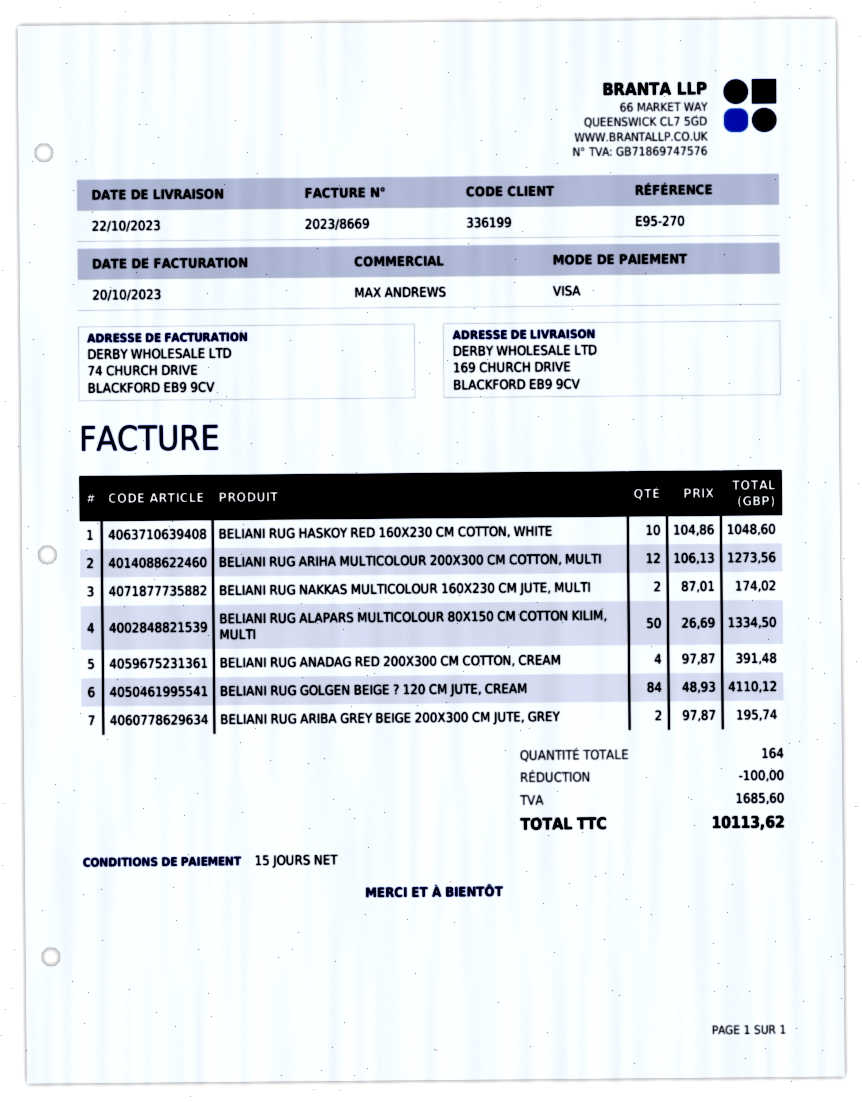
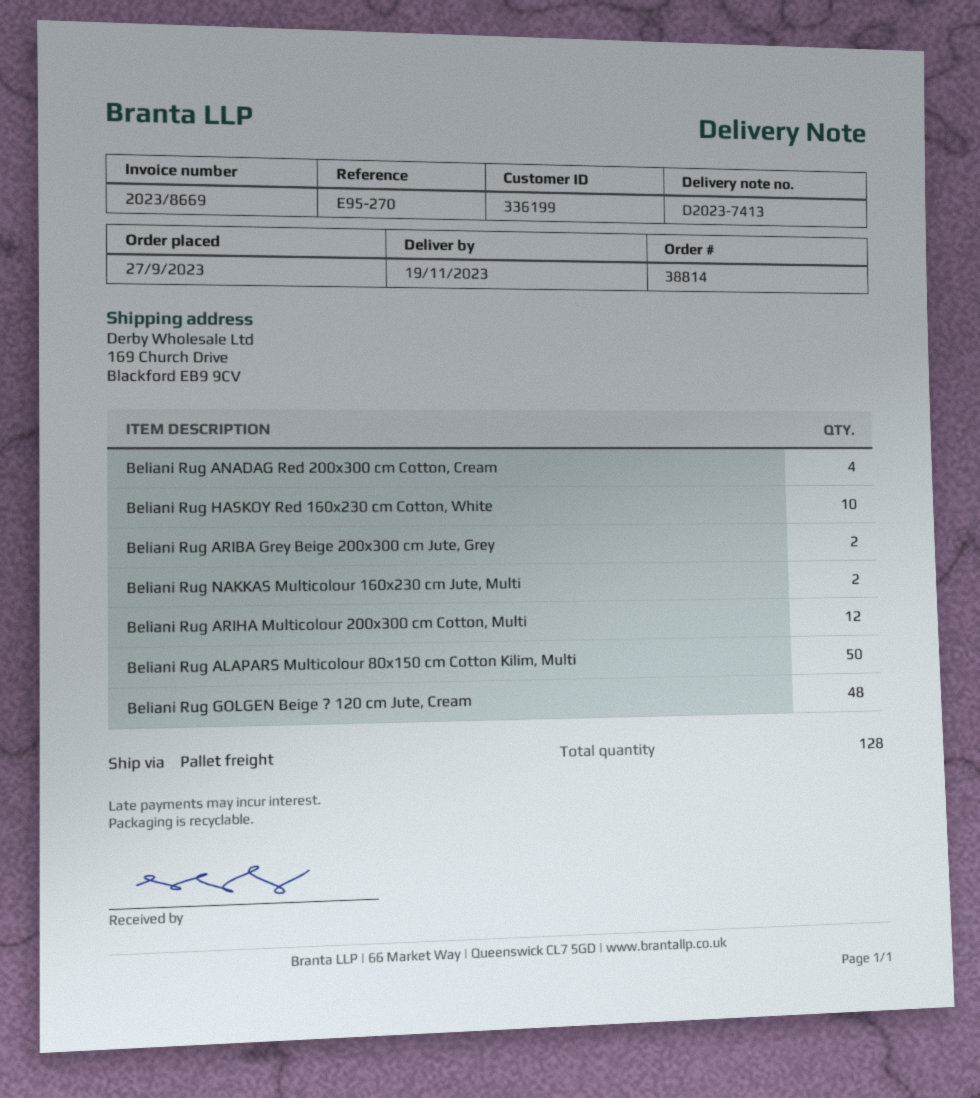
delivery date: 2023-10-22 -> 2023-11-19
BELIANI RUG GOLGEN BEIGE ? 120 CM JUTE, CREAM: 84 -> 48
total quantity: 164 -> 128

